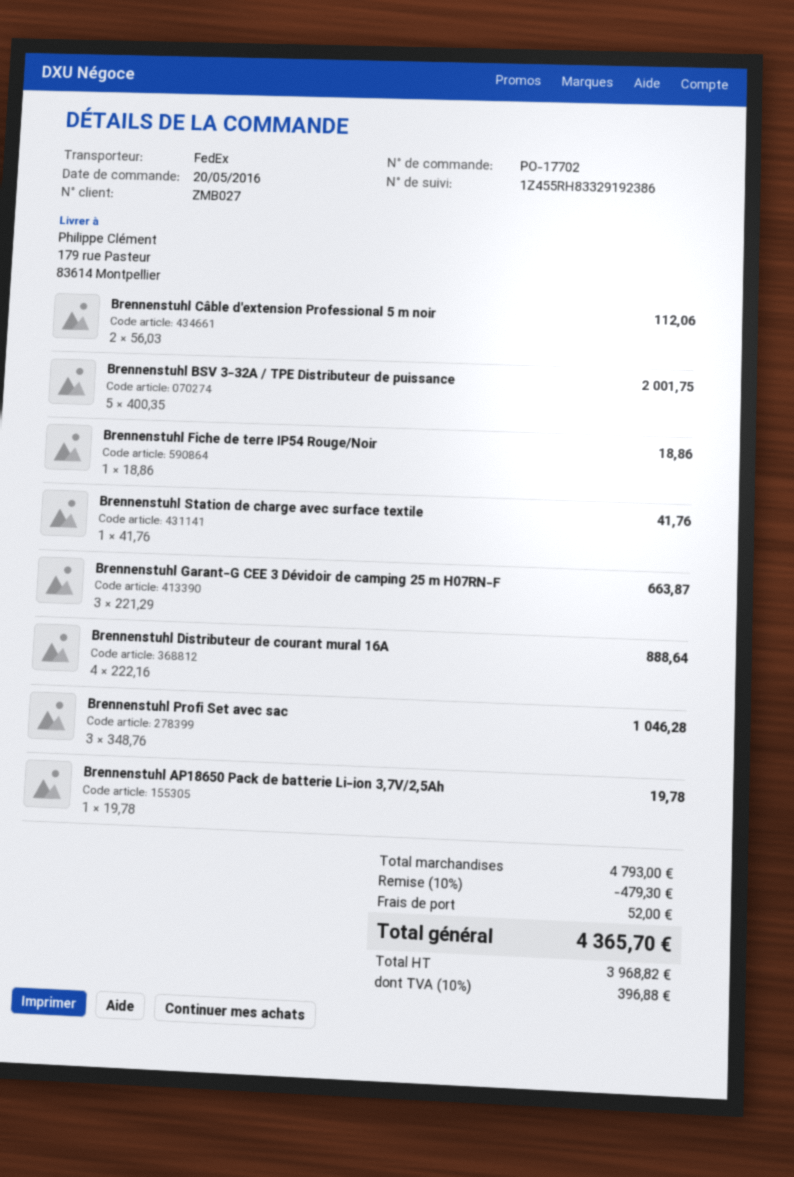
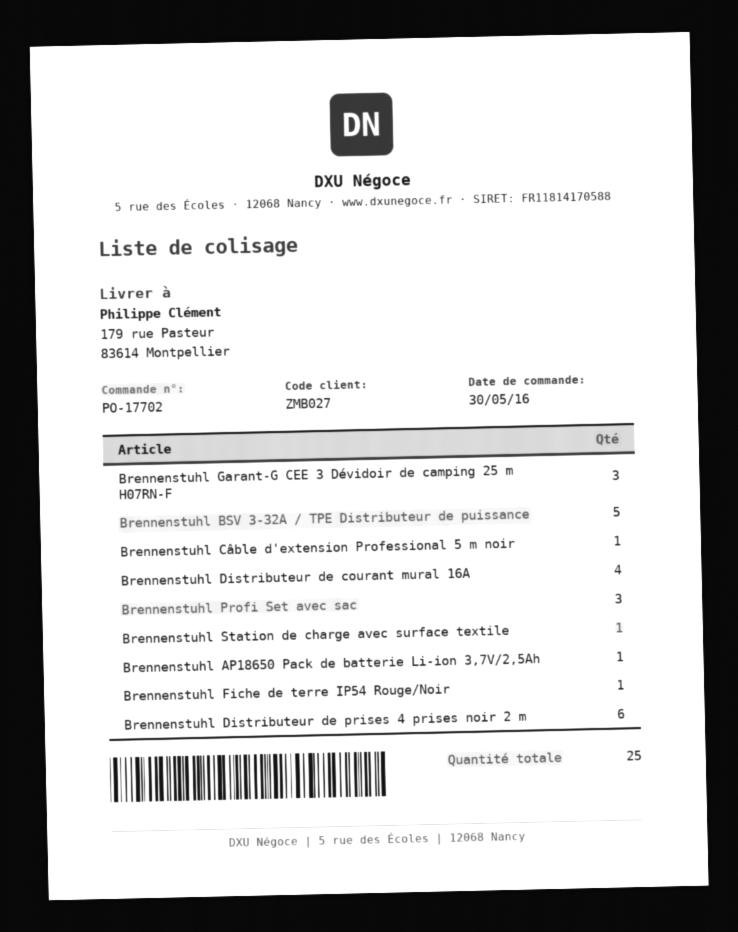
order date: 2016-05-20 -> 2016-05-30
Brennenstuhl Câble d'extension Professional 5 m noir: 2 -> 1
Brennenstuhl Distributeur de prises 4 prises noir 2 m: none -> 6

